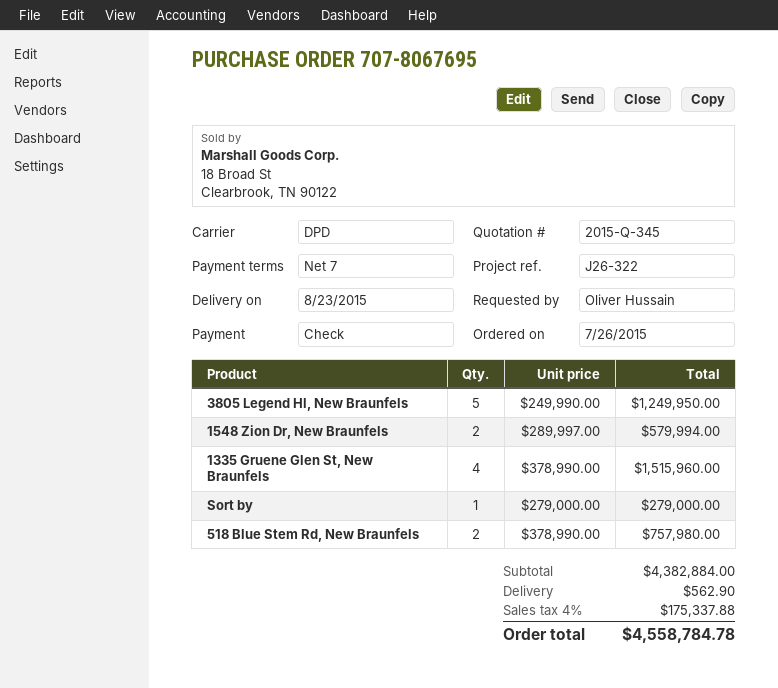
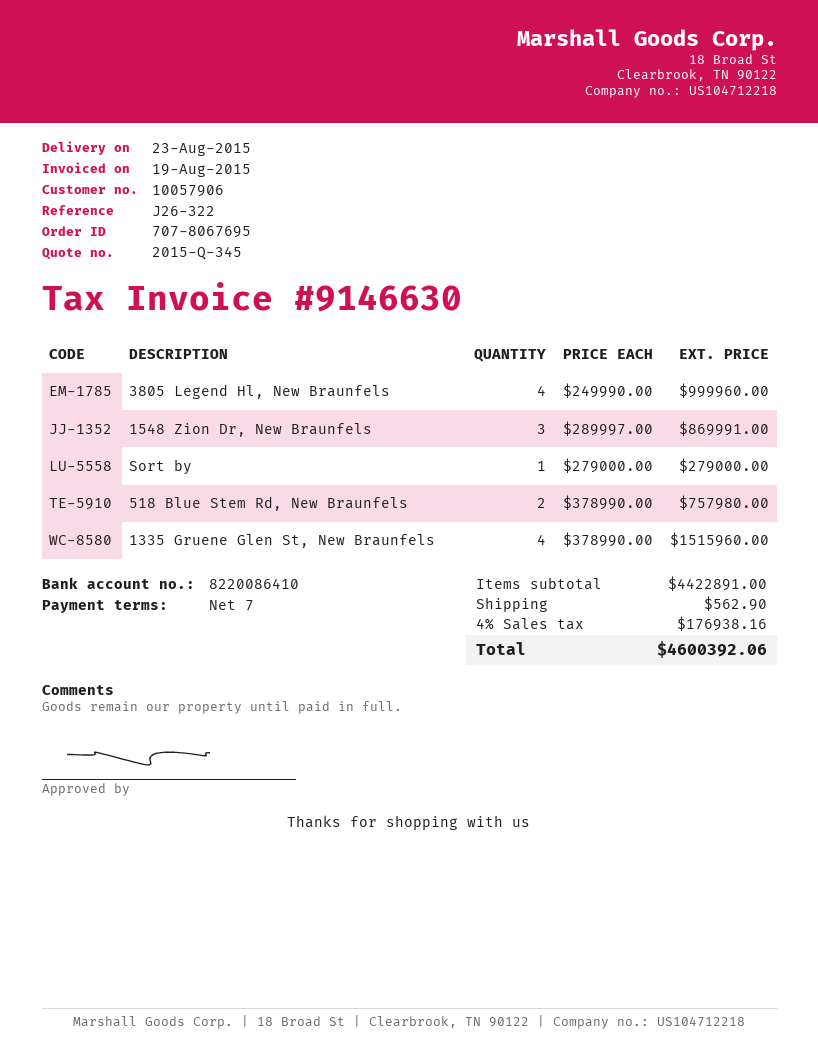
3805 Legend Hl, New Braunfels: 5 x 249990.00 = 1249950.00 -> 4 x 249990.00 = 999960.00
1548 Zion Dr, New Braunfels: 2 x 289997.00 = 579994.00 -> 3 x 289997.00 = 869991.00
subtotal: 4382884.00 -> 4422891.00
tax: 4% = 175337.88 -> 4% = 176938.16
total: 4558784.78 -> 4600392.06

